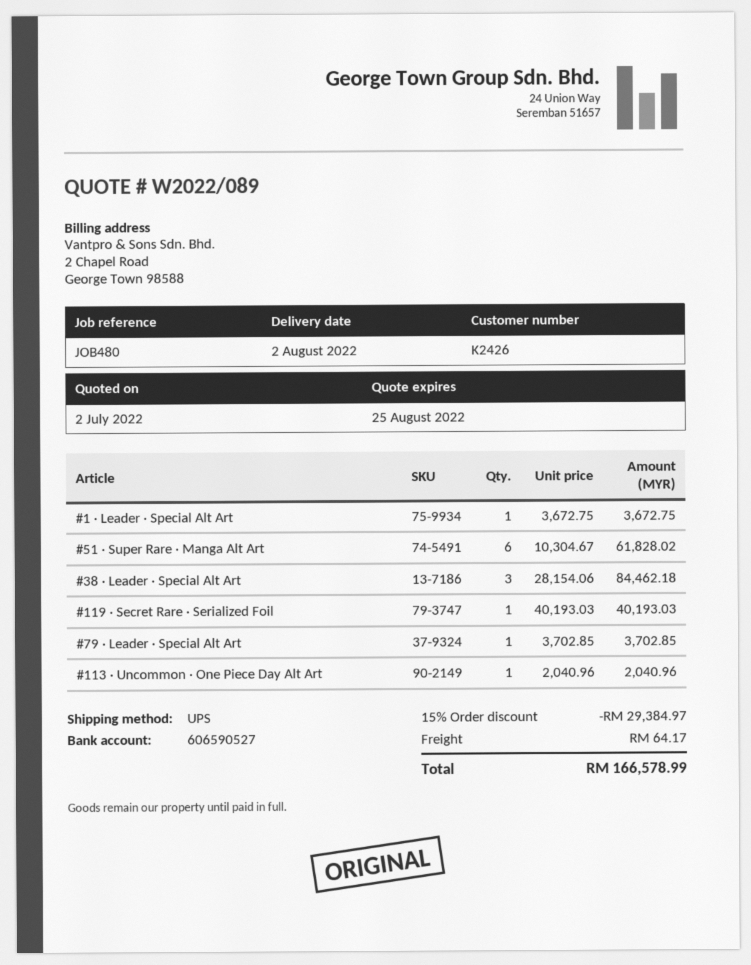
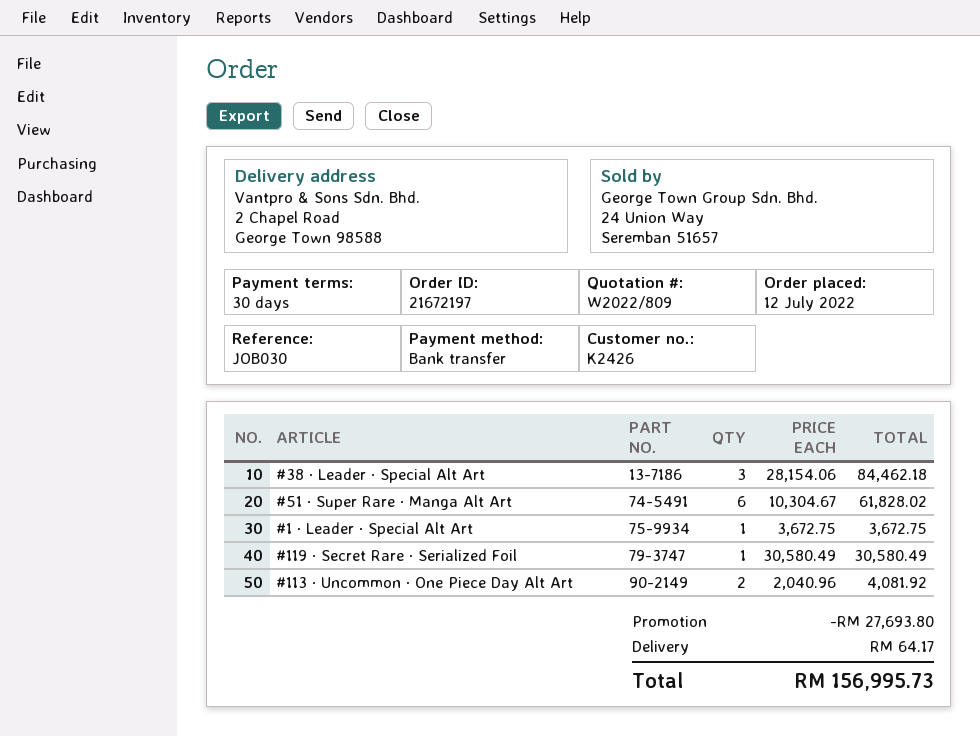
quote number: W2022/089 -> W2022/809
reference: JOB480 -> JOB030
#119 · Secret Rare · Serialized Foil: 1 x 40193.03 = 40193.03 -> 1 x 30580.49 = 30580.49
#79 · Leader · Special Alt Art: 1 x 3702.85 = 3702.85 -> none
#113 · Uncommon · One Piece Day Alt Art: 1 x 2040.96 = 2040.96 -> 2 x 2040.96 = 4081.92
discount: 29384.97 -> 27693.80
total: 166578.99 -> 156995.73

